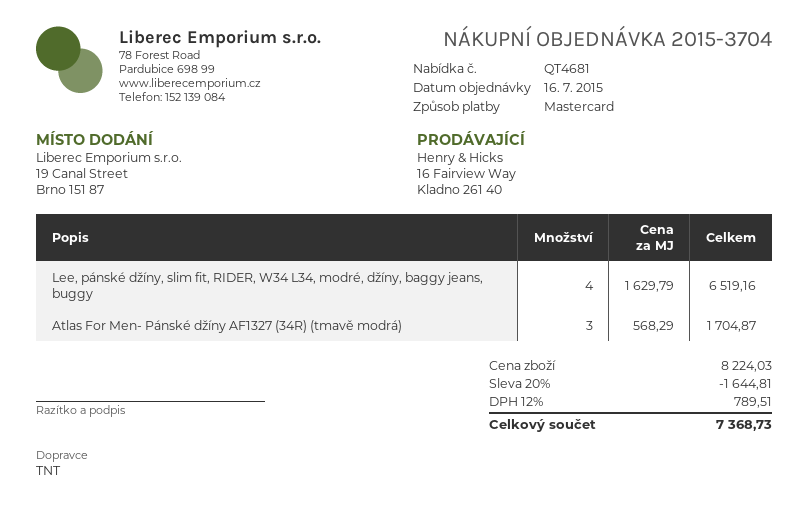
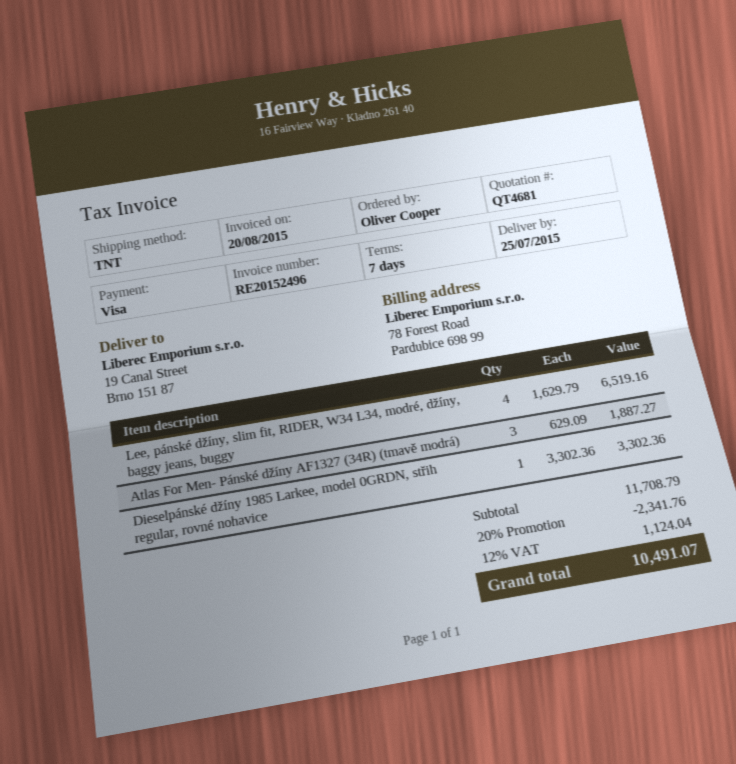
payment method: Mastercard -> Visa
Atlas For Men- Pánské džíny AF1327 (34R) (tmavě modrá): 3 x 568.29 = 1704.87 -> 3 x 629.09 = 1887.27
Dieselpánské džíny 1985 Larkee, model 0GRDN, střih regular, rovné nohavice: none -> 1 x 3302.36 = 3302.36
subtotal: 8224.03 -> 11708.79
discount: 20% = 1644.81 -> 20% = 2341.76
tax: 12% = 789.51 -> 12% = 1124.04
total: 7368.73 -> 10491.07

